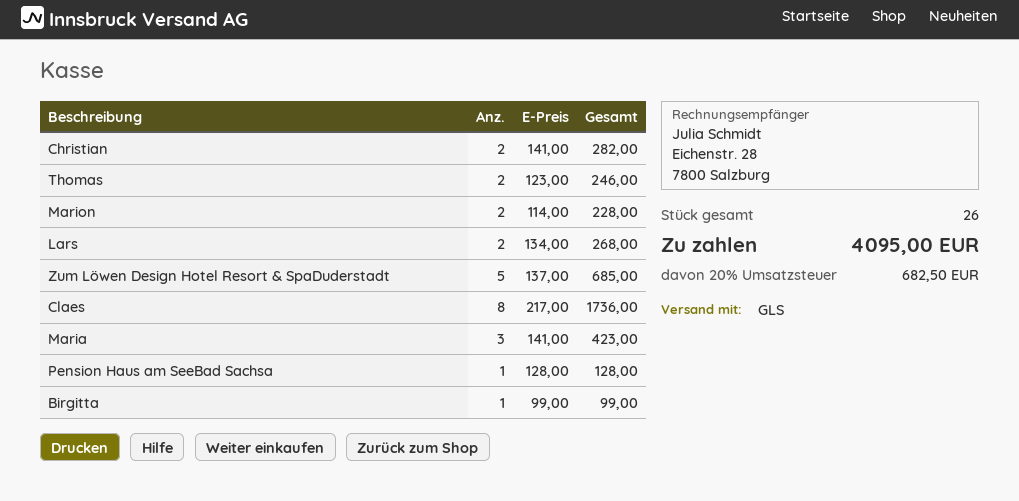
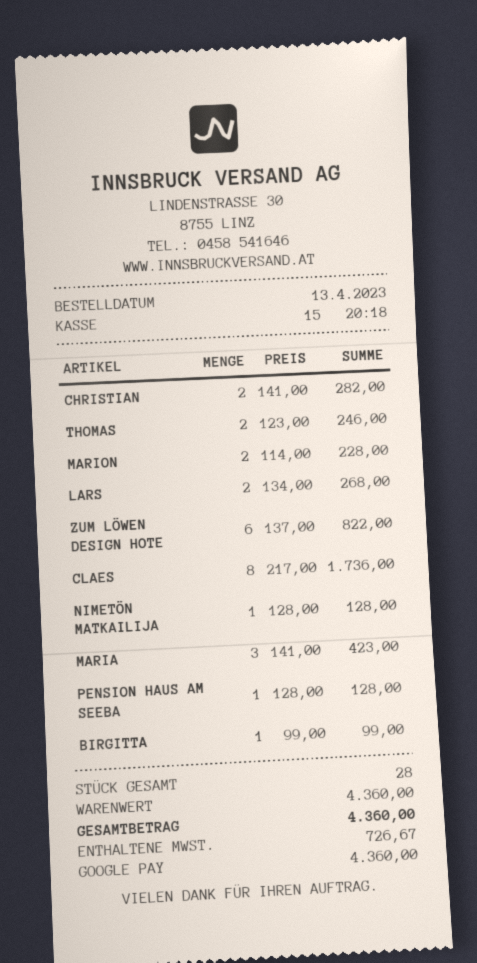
Zum Löwen Design Hotel Resort & SpaDuderstadt: 5 x 137.00 = 685.00 -> 6 x 137.00 = 822.00
NIMETÖN MATKAILIJA: none -> 1 x 128.00 = 128.00
total quantity: 26 -> 28
tax: 682.50 -> 726.67
total: 4095.00 -> 4360.00

